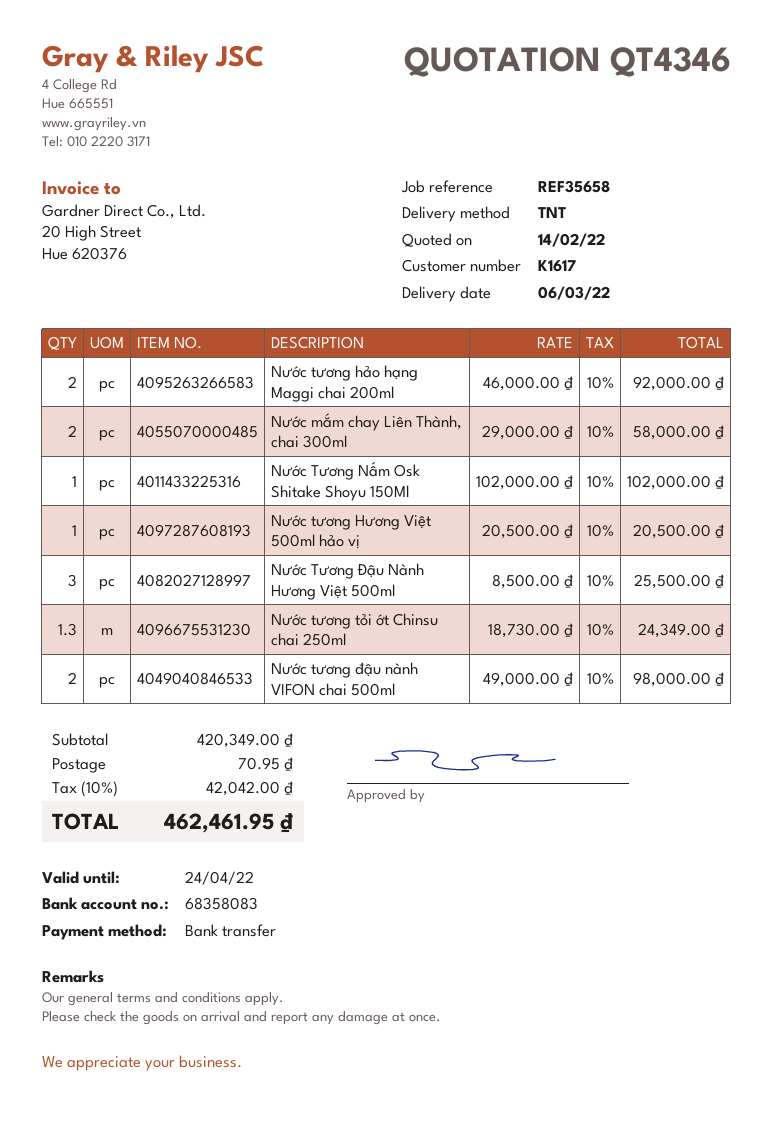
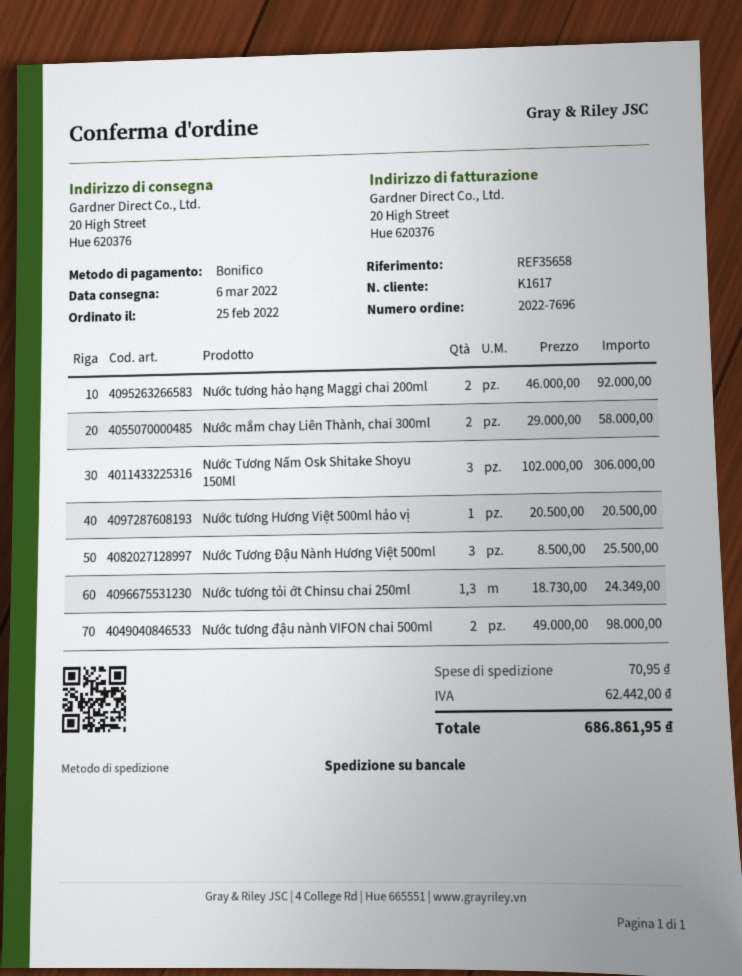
shipping method: TNT -> pallet freight
Nước Tương Nấm Osk Shitake Shoyu 150Ml: 1 x 102000.00 = 102000.00 -> 3 x 102000.00 = 306000.00
tax: 42042.00 -> 62442.00
total: 462461.95 -> 686861.95

